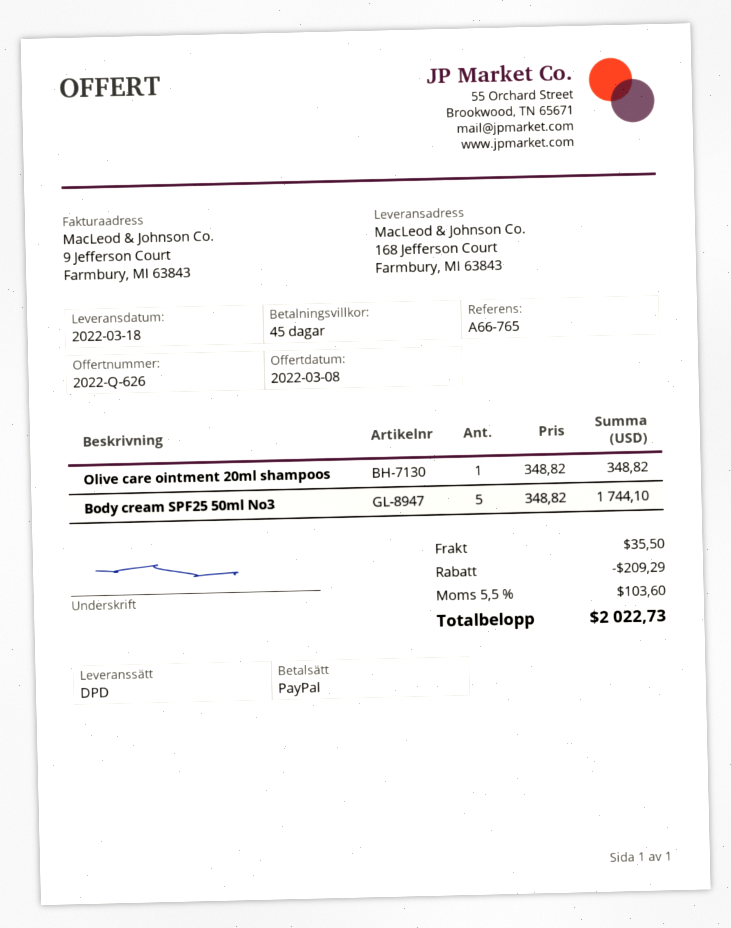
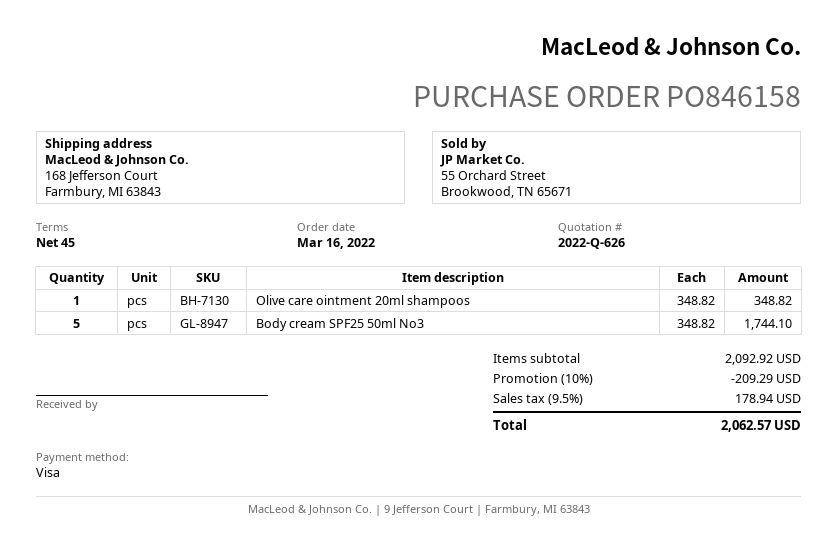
payment method: PayPal -> Visa
shipping: 35.50 -> none
tax: 5.5% = 103.60 -> 9.5% = 178.94
total: 2022.73 -> 2062.57

